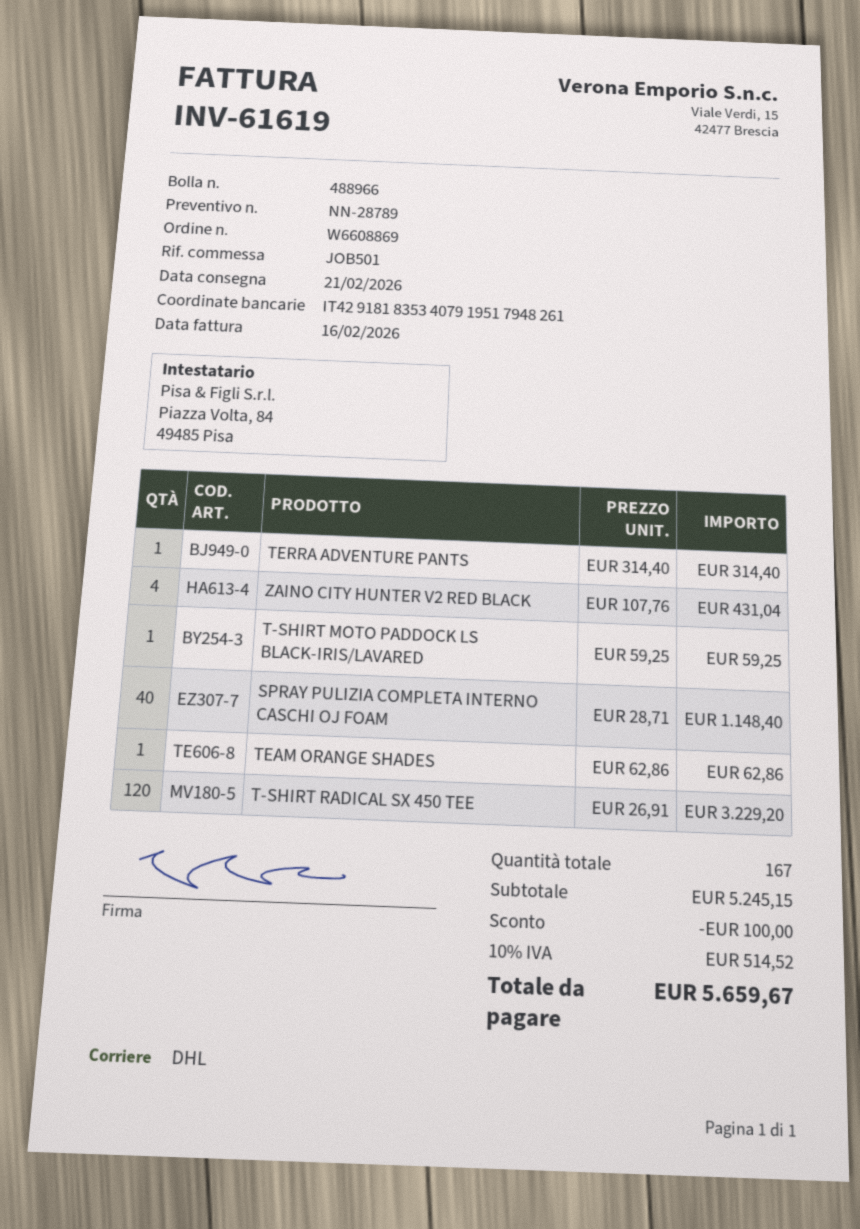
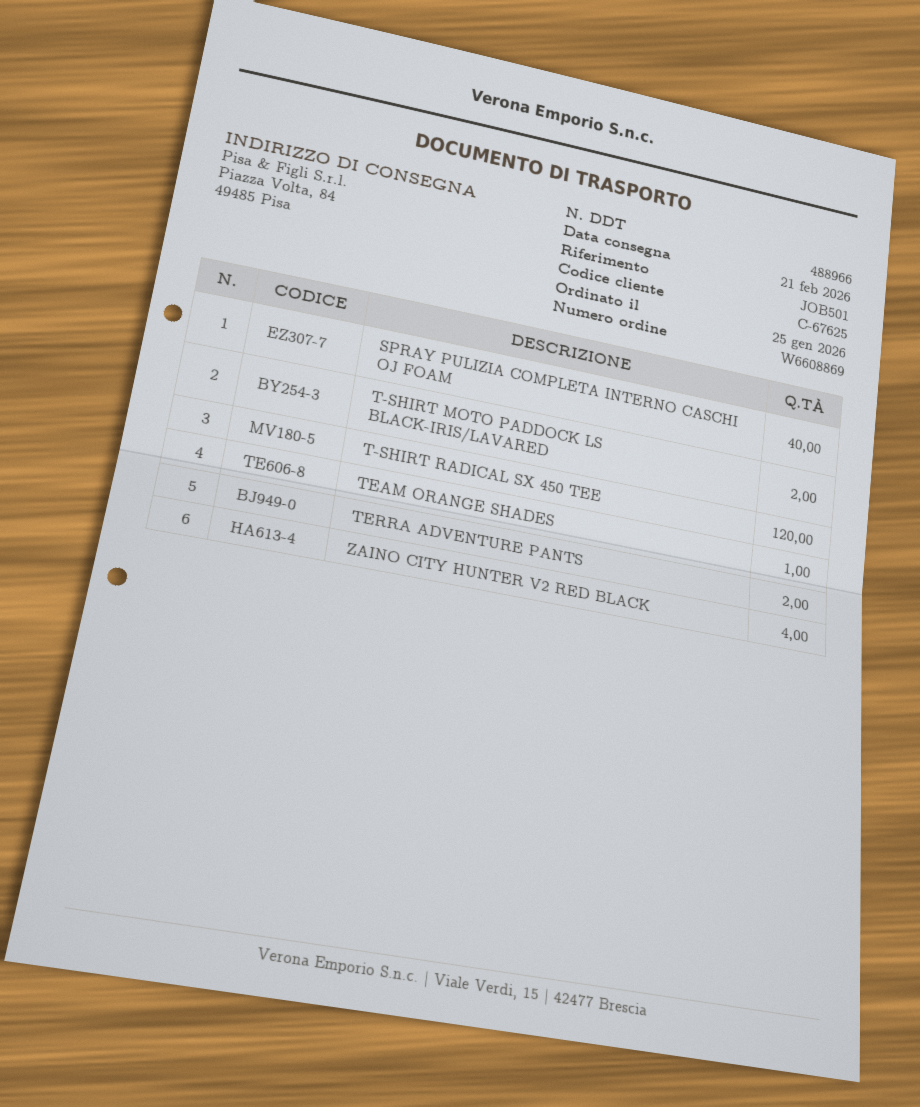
TERRA ADVENTURE PANTS: 1 -> 2
T-SHIRT MOTO PADDOCK LS BLACK-IRIS/LAVARED: 1 -> 2

